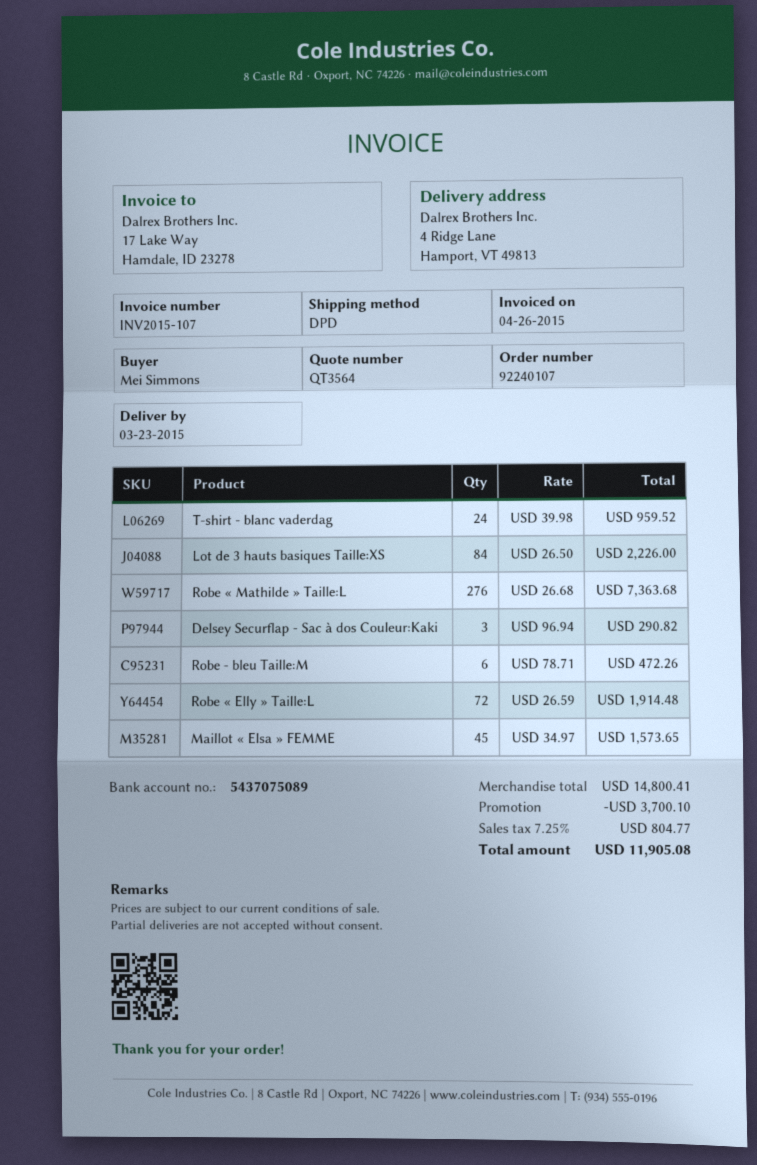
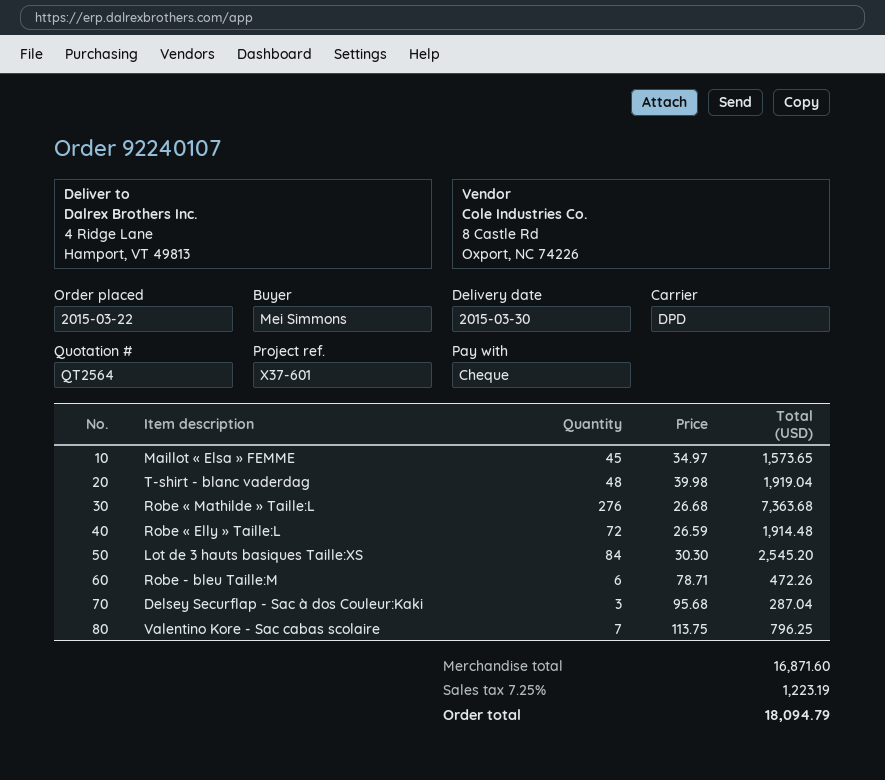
quote number: QT3564 -> QT2564
delivery date: 2015-03-23 -> 2015-03-30
T-shirt - blanc vaderdag: 24 x 39.98 = 959.52 -> 48 x 39.98 = 1919.04
Lot de 3 hauts basiques Taille:XS: 84 x 26.50 = 2226.00 -> 84 x 30.30 = 2545.20
Delsey Securflap - Sac à dos Couleur:Kaki: 3 x 96.94 = 290.82 -> 3 x 95.68 = 287.04
Valentino Kore - Sac cabas scolaire: none -> 7 x 113.75 = 796.25
subtotal: 14800.41 -> 16871.60
discount: 3700.10 -> none
tax: 7.25% = 804.77 -> 7.25% = 1223.19
total: 11905.08 -> 18094.79

